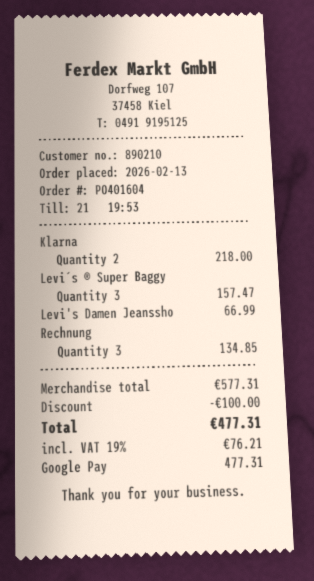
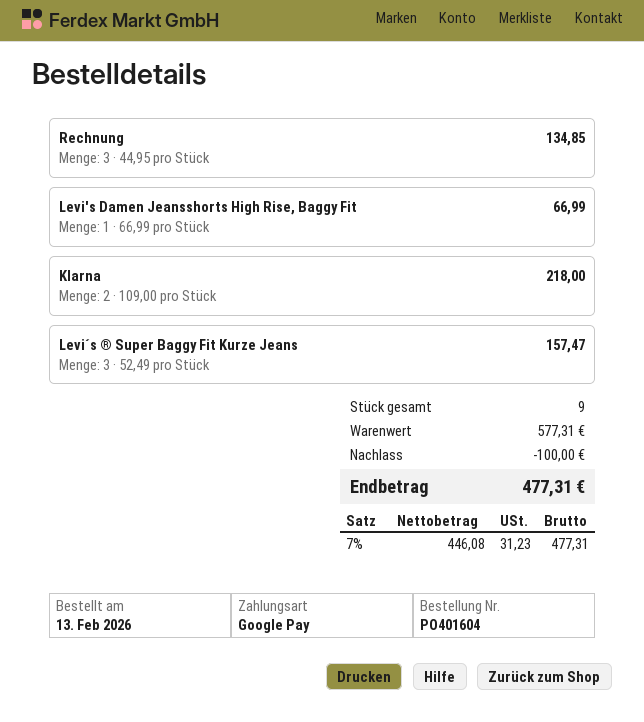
tax: 19% = 76.21 -> 7% = 31.23

